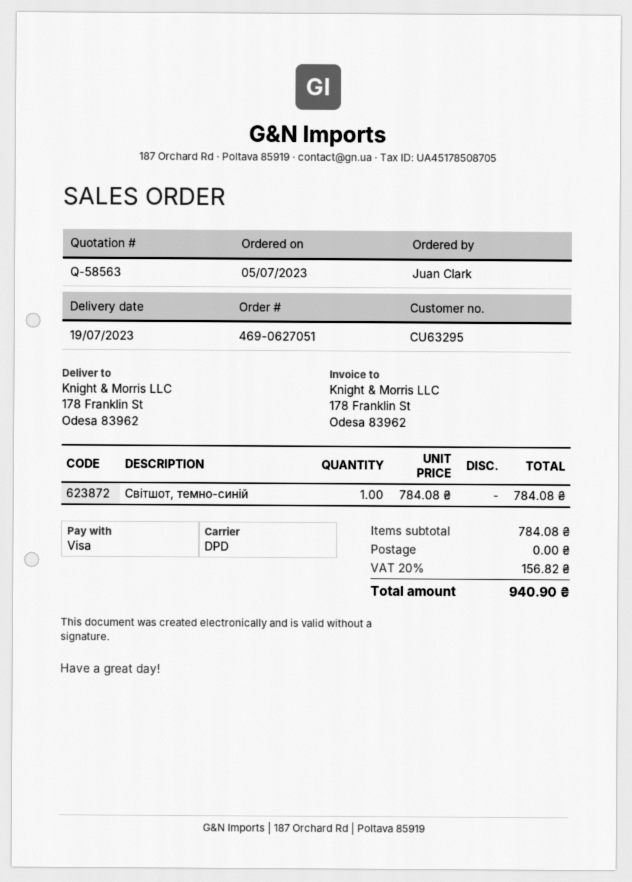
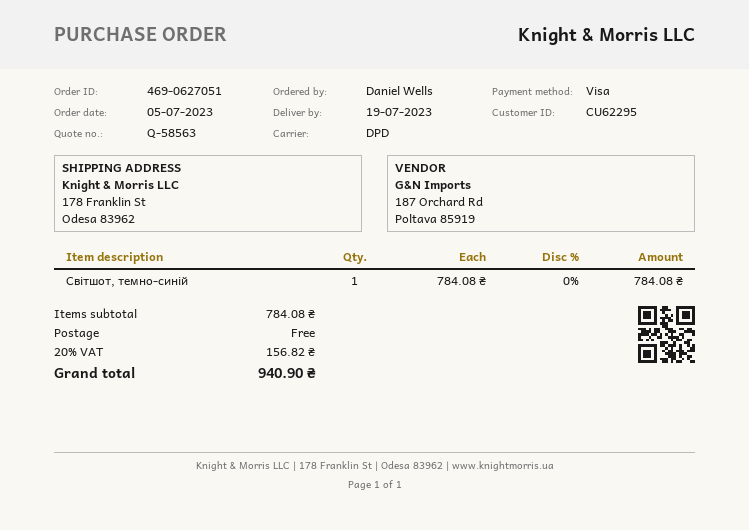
customer number: CU63295 -> CU62295
ordered by: Juan Clark -> Daniel Wells

